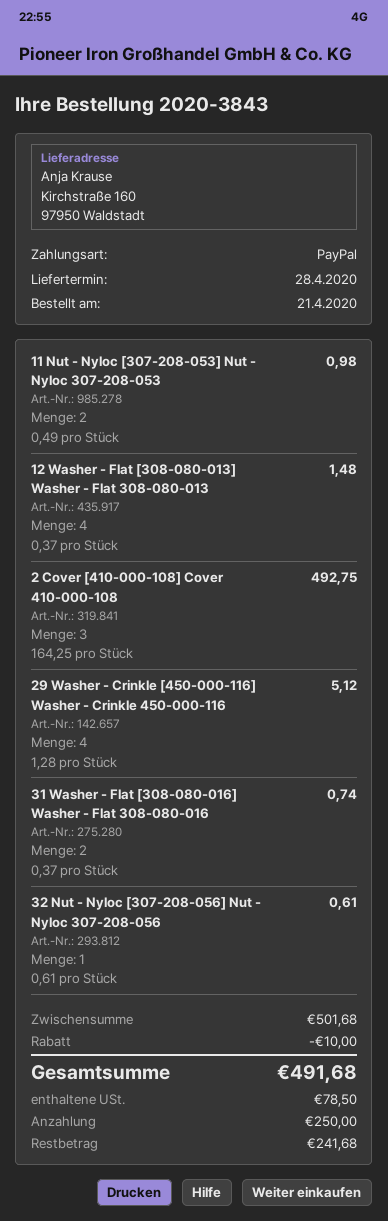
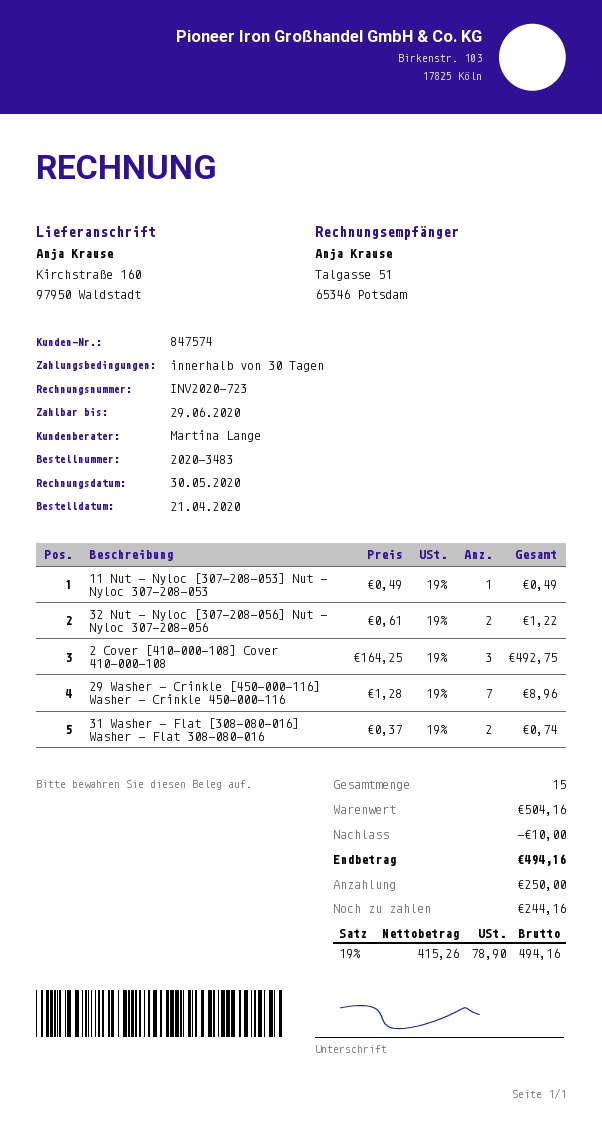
order number: 2020-3843 -> 2020-3483
11 Nut - Nyloc [307-208-053] Nut - Nyloc 307-208-053: 2 x 0.49 = 0.98 -> 1 x 0.49 = 0.49
12 Washer - Flat [308-080-013] Washer - Flat 308-080-013: 4 x 0.37 = 1.48 -> none
29 Washer - Crinkle [450-000-116] Washer - Crinkle 450-000-116: 4 x 1.28 = 5.12 -> 7 x 1.28 = 8.96
32 Nut - Nyloc [307-208-056] Nut - Nyloc 307-208-056: 1 x 0.61 = 0.61 -> 2 x 0.61 = 1.22
subtotal: 501.68 -> 504.16
tax: 78.50 -> 78.90
total: 491.68 -> 494.16
balance: 241.68 -> 244.16

